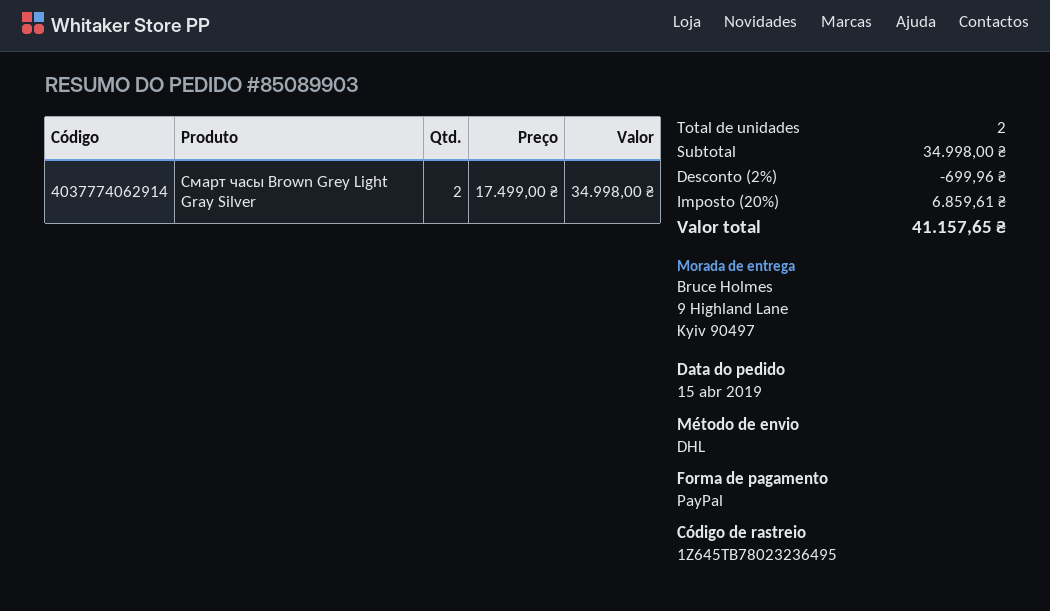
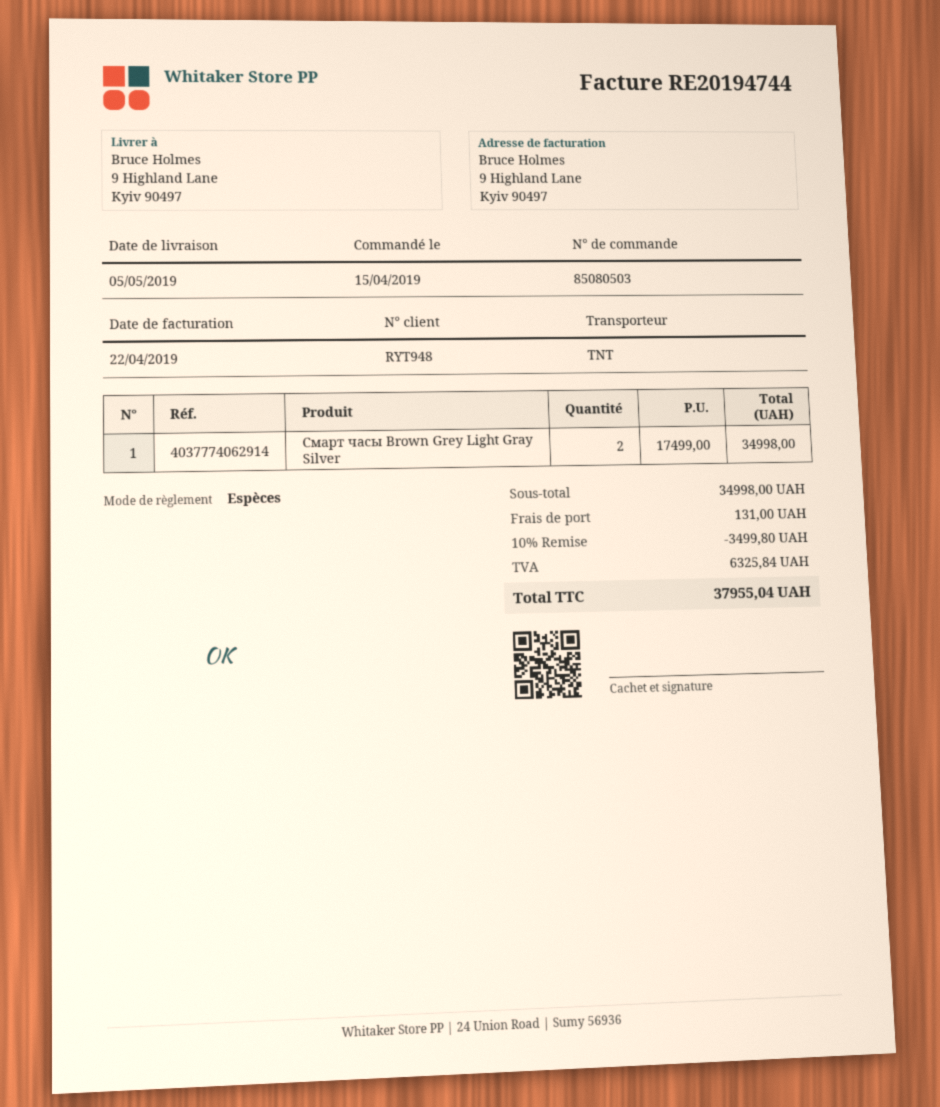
order number: 85089903 -> 85080503
payment method: PayPal -> cash
shipping method: DHL -> TNT
discount: 2% = 699.96 -> 10% = 3499.80
shipping: none -> 131.00
tax: 6859.61 -> 6325.84
total: 41157.65 -> 37955.04

